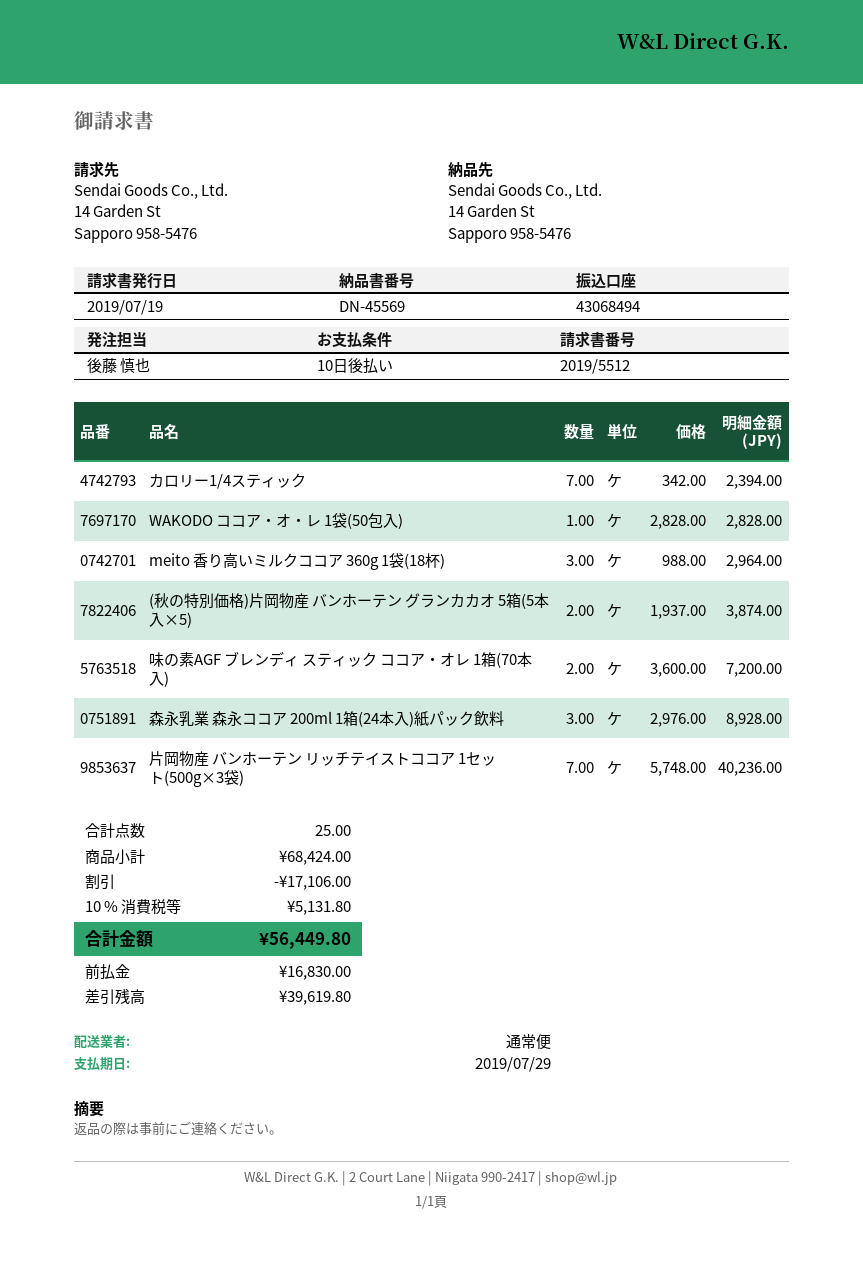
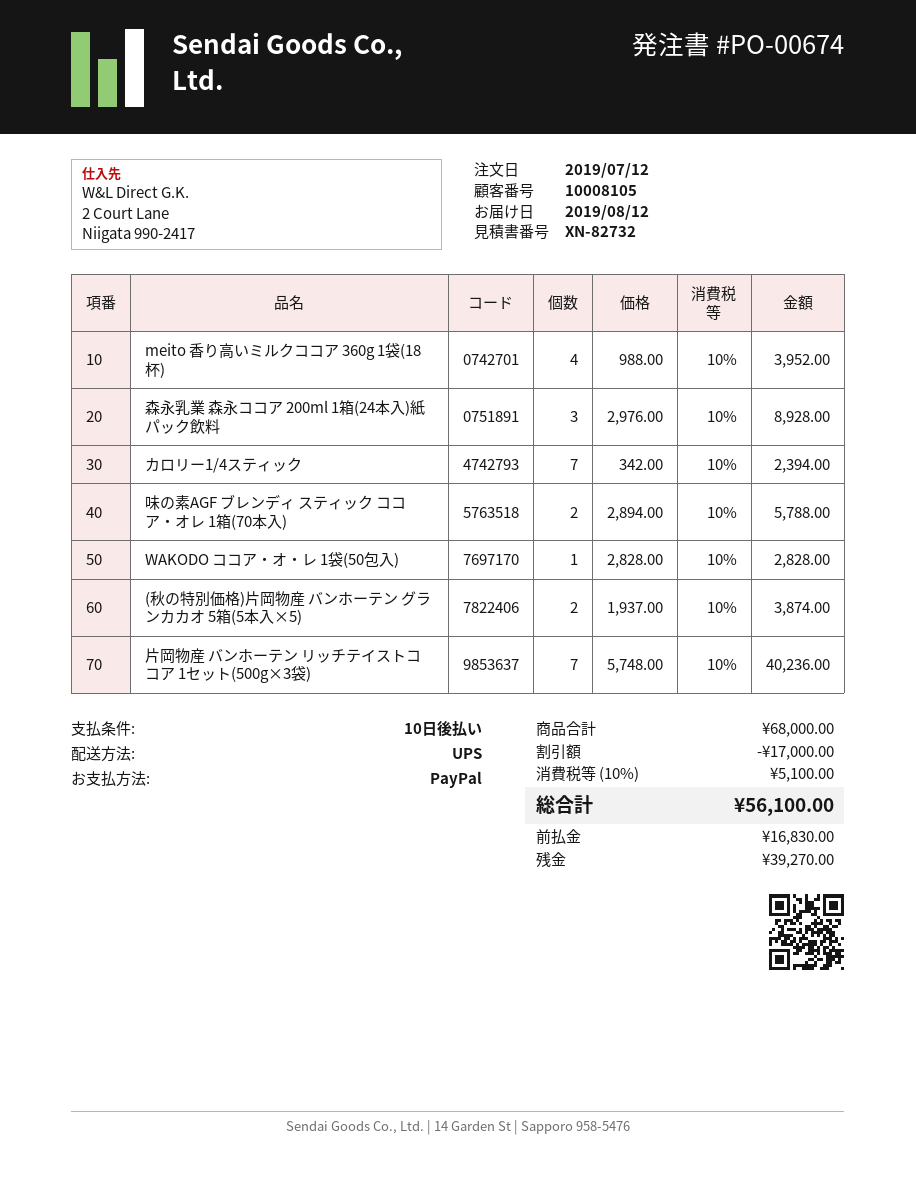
shipping method: standard -> UPS
meito 香り高いミルクココア 360g 1袋(18杯): 3 x 988.00 = 2964.00 -> 4 x 988.00 = 3952.00
味の素AGF ブレンディ スティック ココア・オレ 1箱(70本入): 2 x 3600.00 = 7200.00 -> 2 x 2894.00 = 5788.00
subtotal: 68424.00 -> 68000.00
discount: 17106.00 -> 17000.00
tax: 10% = 5131.80 -> 10% = 5100.00
total: 56449.80 -> 56100.00
balance: 39619.80 -> 39270.00

